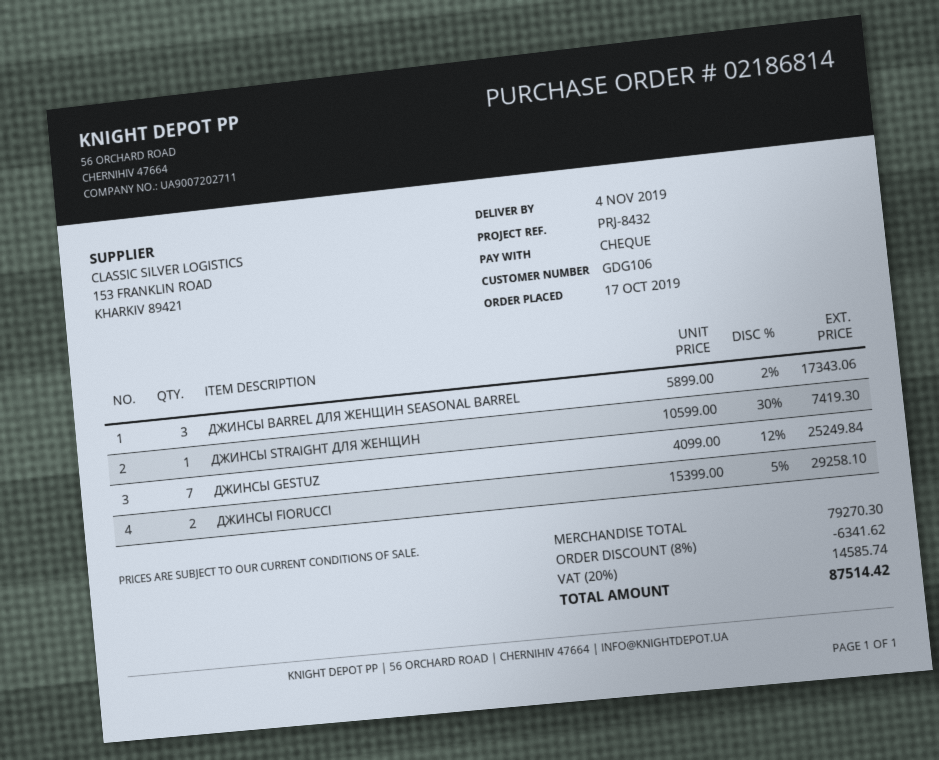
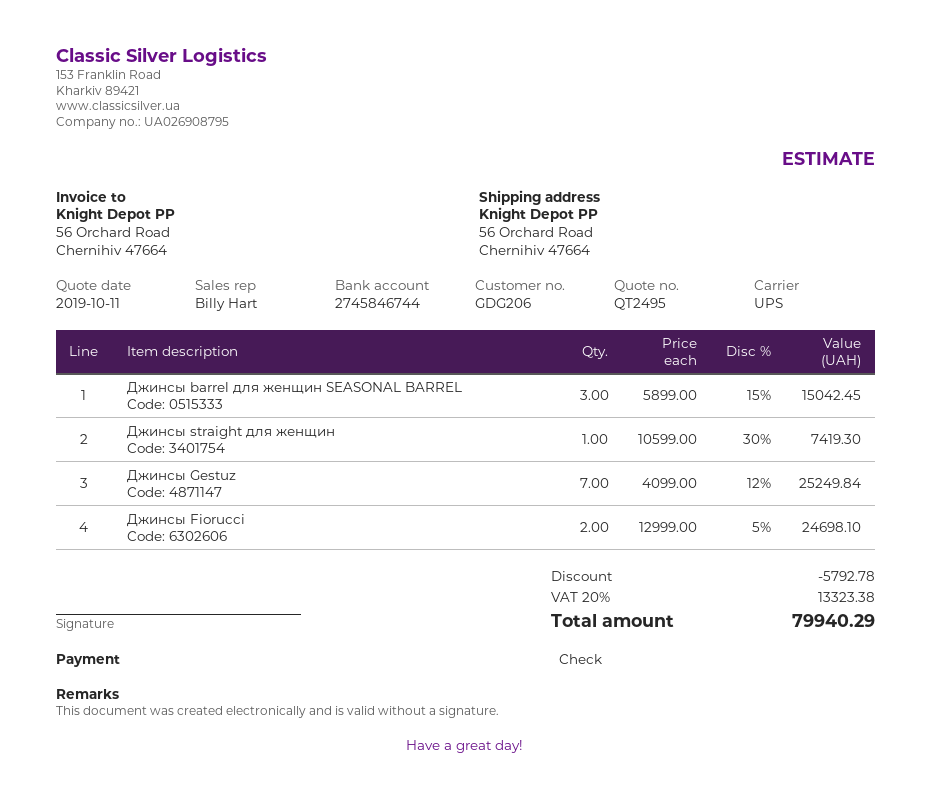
customer number: GDG106 -> GDG206
ДЖИНСЫ BARREL ДЛЯ ЖЕНЩИН SEASONAL BARREL: 3 x 5899.00 - 2% = 17343.06 -> 3 x 5899.00 - 15% = 15042.45
ДЖИНСЫ FIORUCCI: 2 x 15399.00 - 5% = 29258.10 -> 2 x 12999.00 - 5% = 24698.10
discount: 6341.62 -> 5792.78
tax: 20% = 14585.74 -> 20% = 13323.38
total: 87514.42 -> 79940.29

